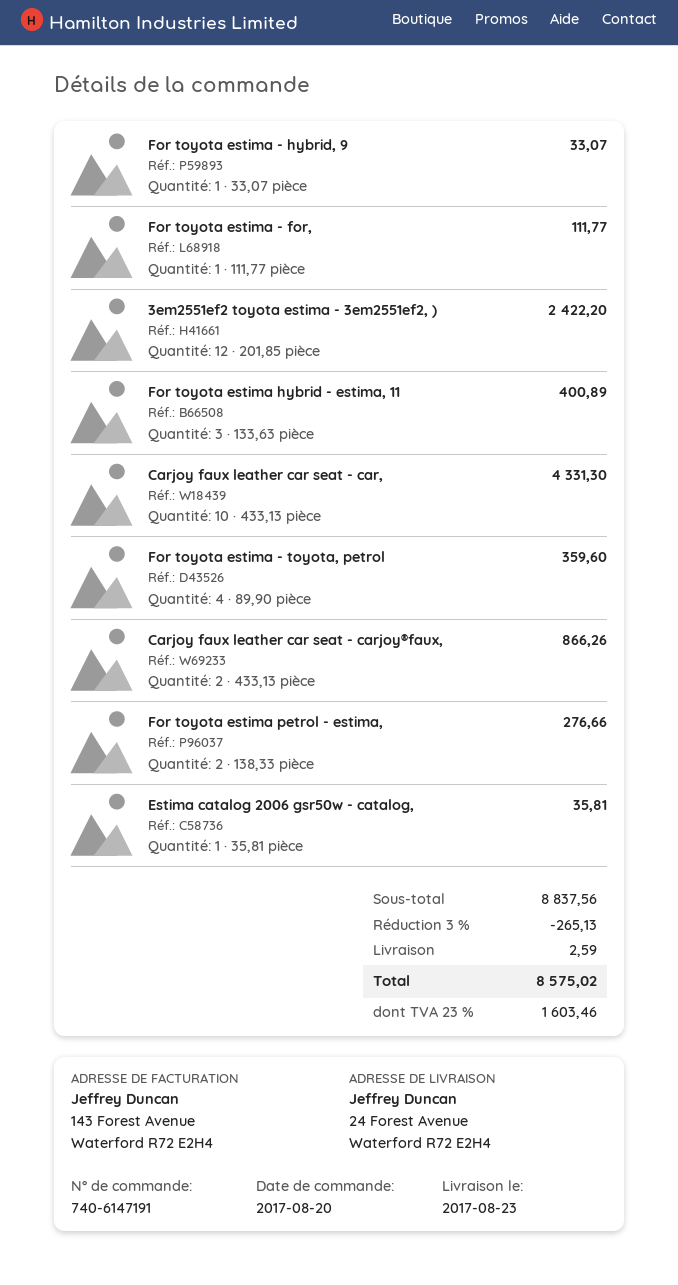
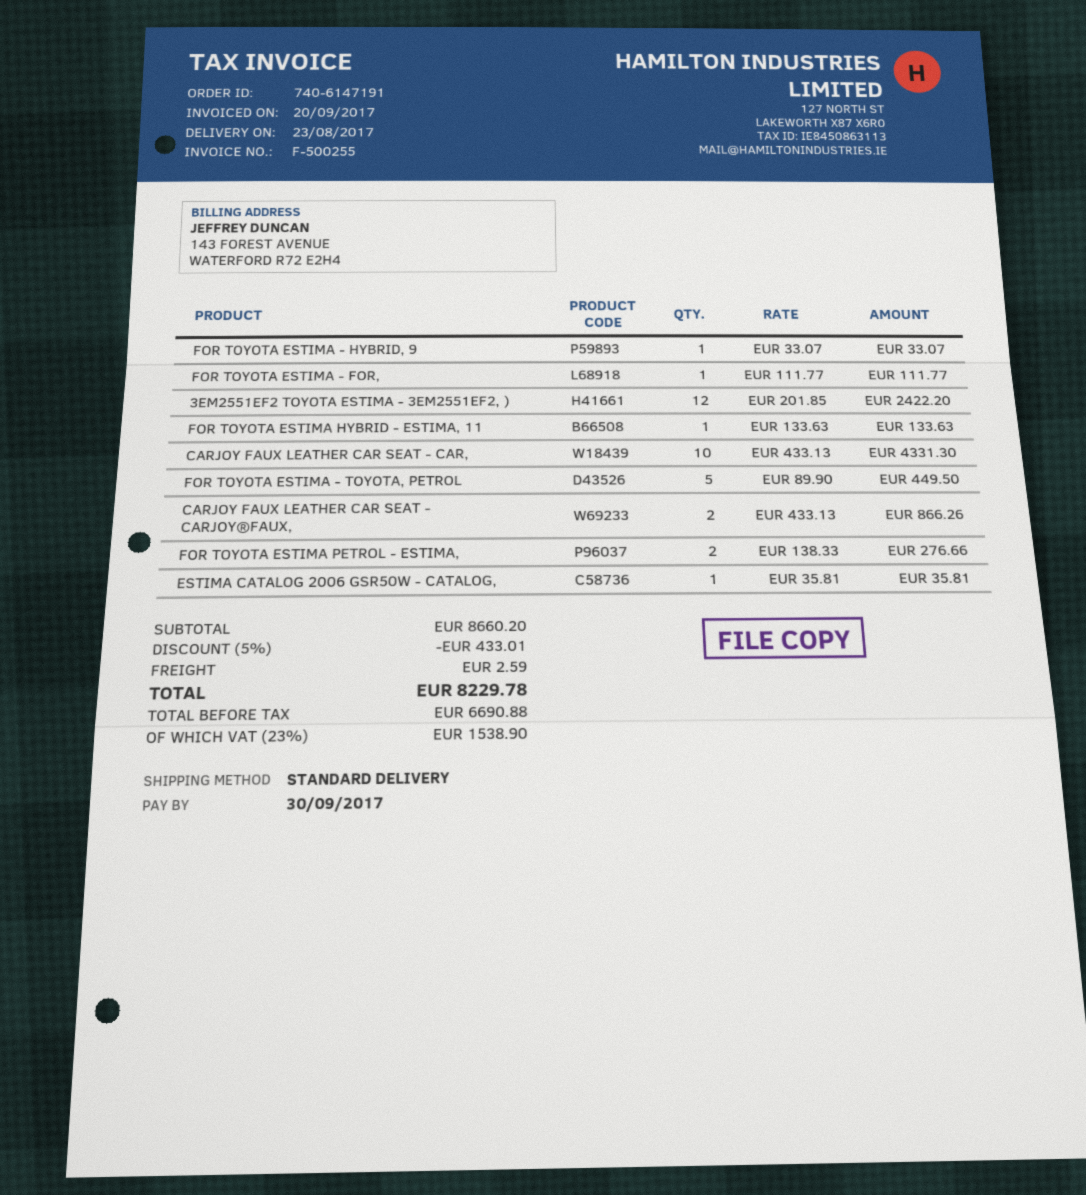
For toyota estima hybrid - estima, 11: 3 x 133.63 = 400.89 -> 1 x 133.63 = 133.63
For toyota estima - toyota, petrol: 4 x 89.90 = 359.60 -> 5 x 89.90 = 449.50
subtotal: 8837.56 -> 8660.20
discount: 3% = 265.13 -> 5% = 433.01
tax: 23% = 1603.46 -> 23% = 1538.90
total: 8575.02 -> 8229.78

